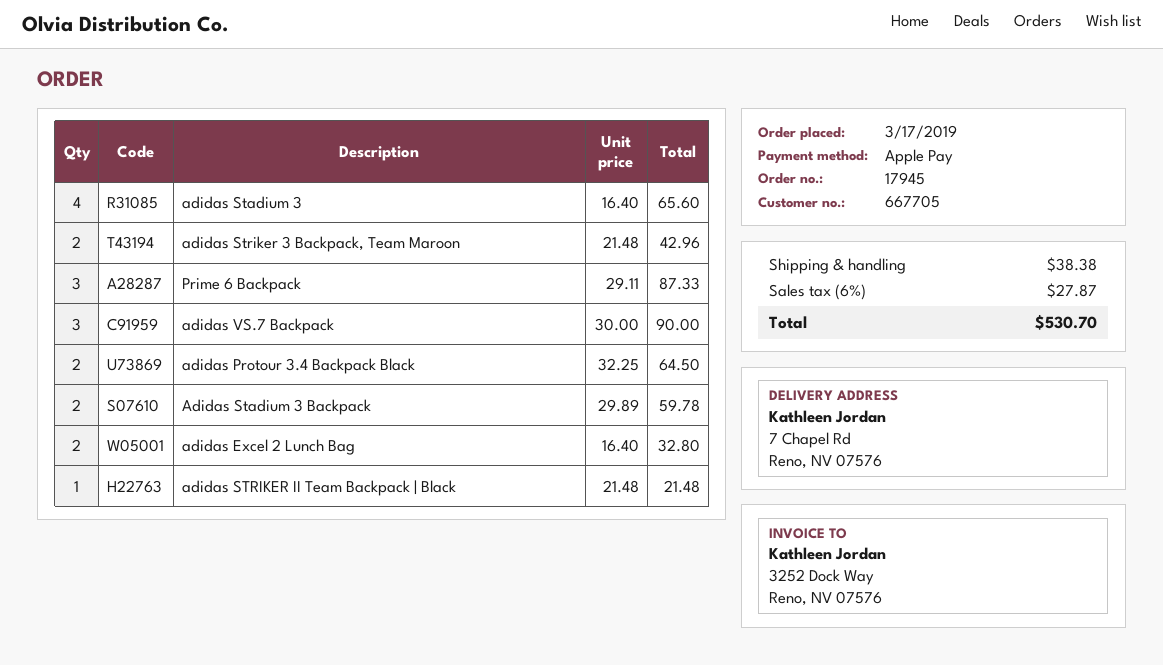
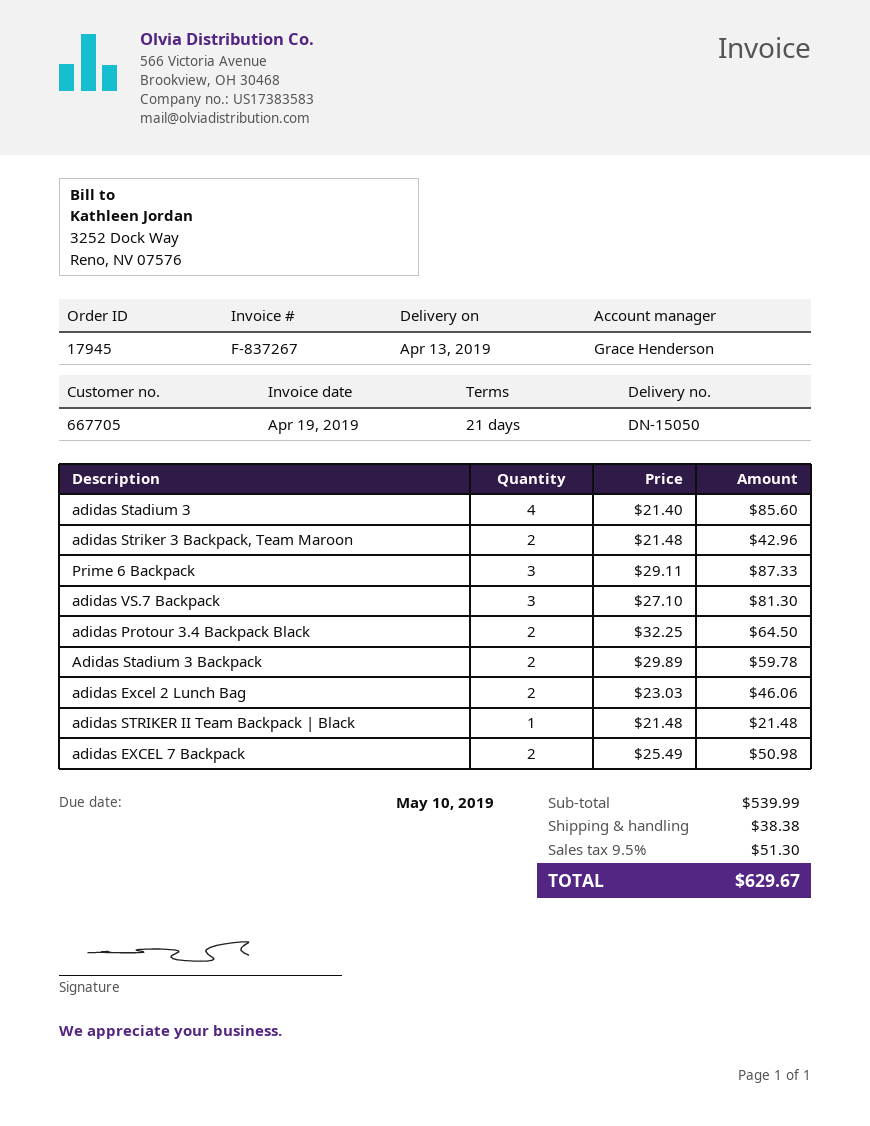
adidas Stadium 3: 4 x 16.40 = 65.60 -> 4 x 21.40 = 85.60
adidas VS.7 Backpack: 3 x 30.00 = 90.00 -> 3 x 27.10 = 81.30
adidas Excel 2 Lunch Bag: 2 x 16.40 = 32.80 -> 2 x 23.03 = 46.06
adidas EXCEL 7 Backpack: none -> 2 x 25.49 = 50.98
tax: 6% = 27.87 -> 9.5% = 51.30
total: 530.70 -> 629.67

